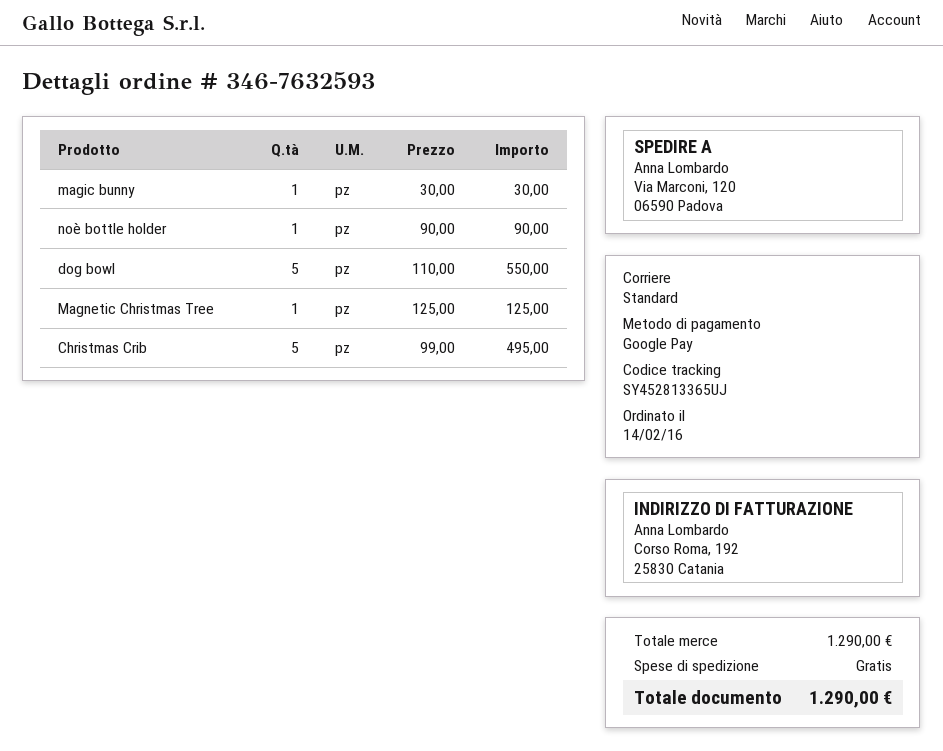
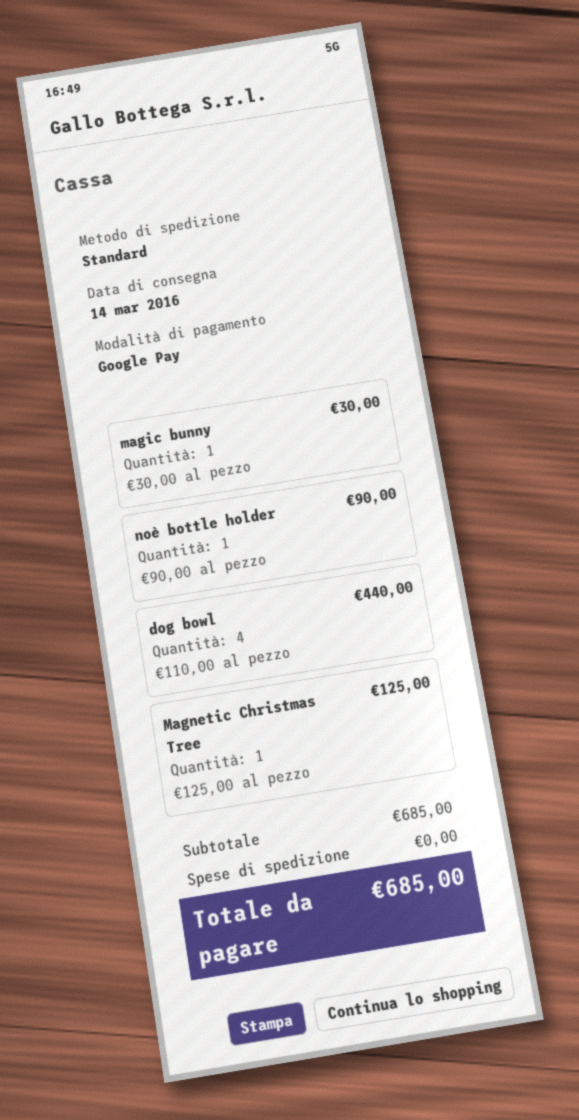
dog bowl: 5 x 110.00 = 550.00 -> 4 x 110.00 = 440.00
Christmas Crib: 5 x 99.00 = 495.00 -> none
subtotal: 1290.00 -> 685.00
total: 1290.00 -> 685.00

